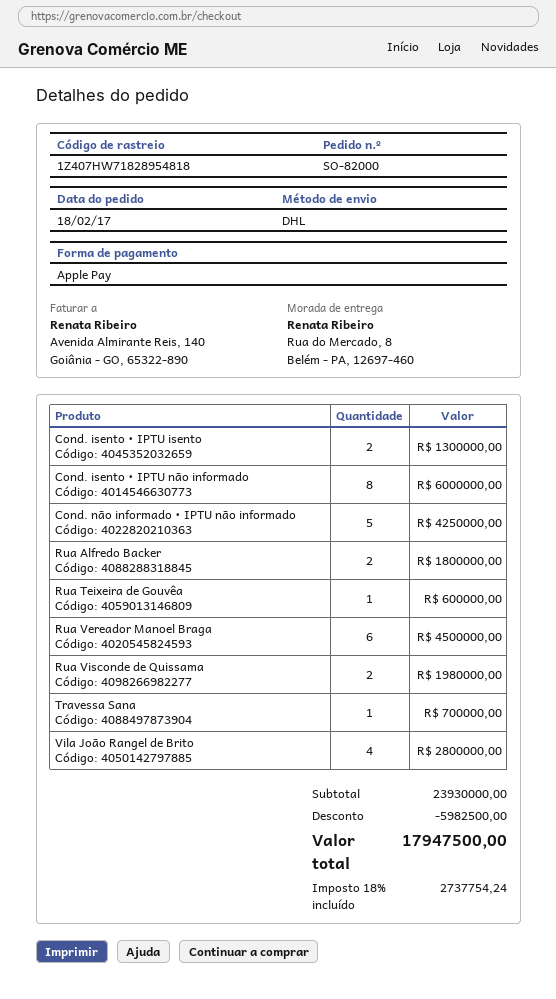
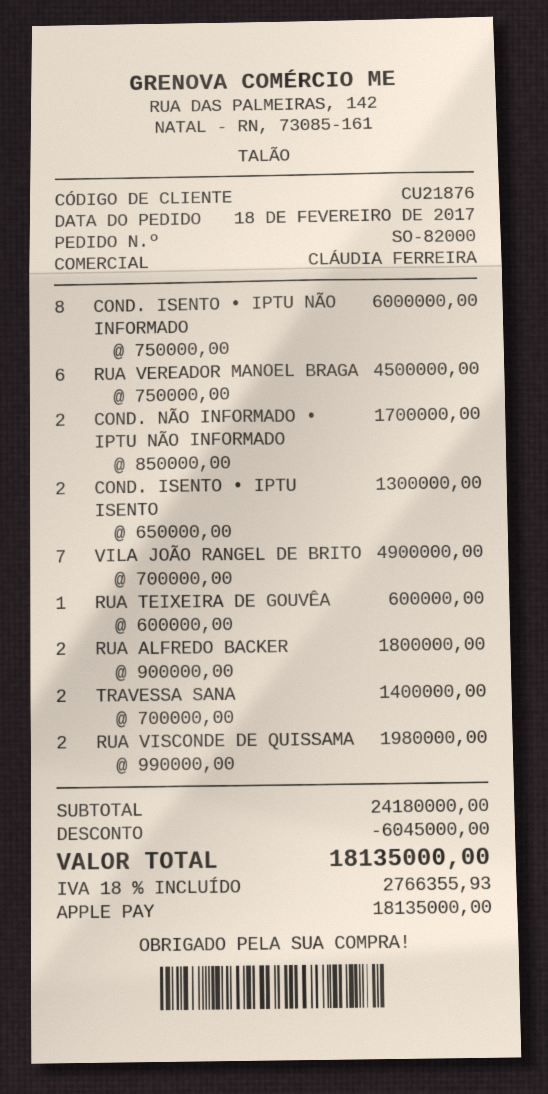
Cond. não informado • IPTU não informado: 5 for 4250000.00 -> 2 for 1700000.00
Travessa Sana: 1 for 700000.00 -> 2 for 1400000.00
Vila João Rangel de Brito: 4 for 2800000.00 -> 7 for 4900000.00
subtotal: 23930000.00 -> 24180000.00
discount: 5982500.00 -> 6045000.00
tax: 18% = 2737754.24 -> 18% = 2766355.93
total: 17947500.00 -> 18135000.00

